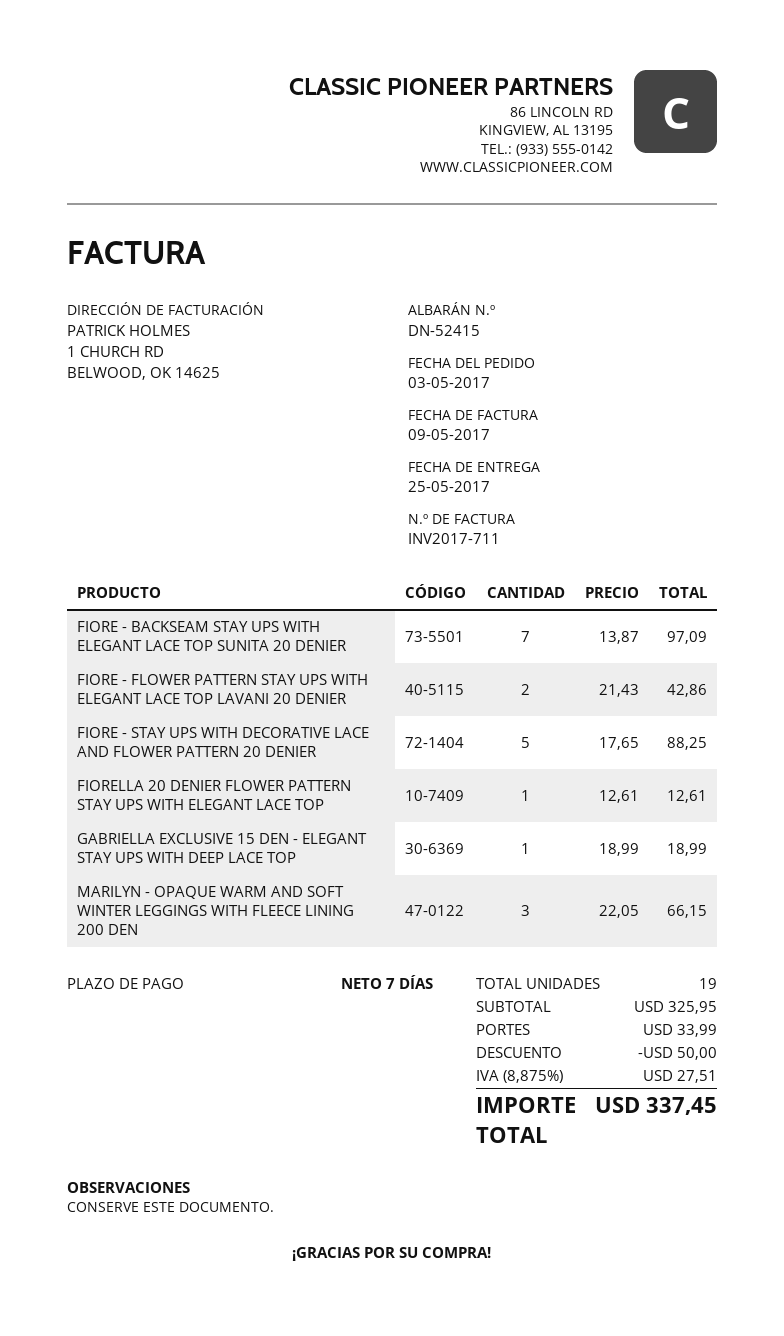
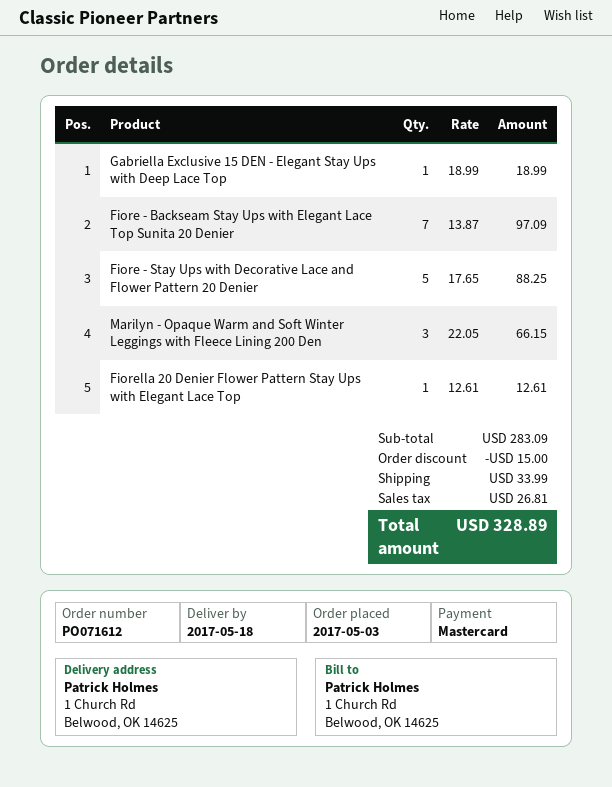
delivery date: 2017-05-25 -> 2017-05-18
FIORE - FLOWER PATTERN STAY UPS WITH ELEGANT LACE TOP LAVANI 20 DENIER: 2 x 21.43 = 42.86 -> none
subtotal: 325.95 -> 283.09
discount: 50.00 -> 15.00
tax: 27.51 -> 26.81
total: 337.45 -> 328.89

